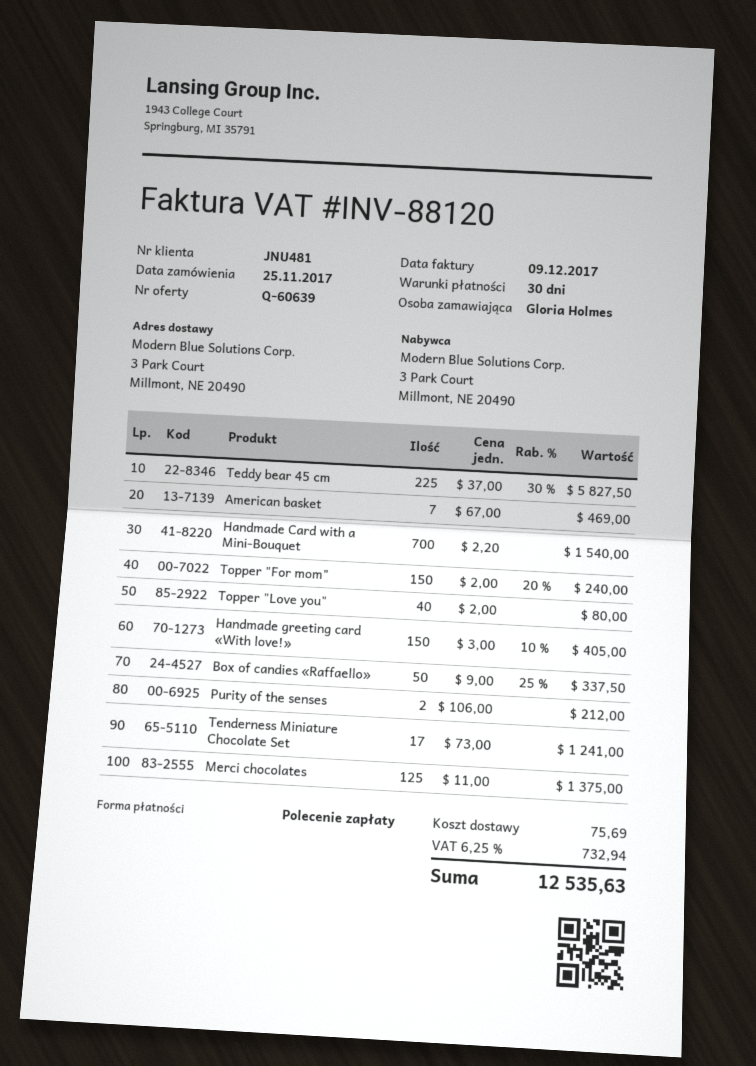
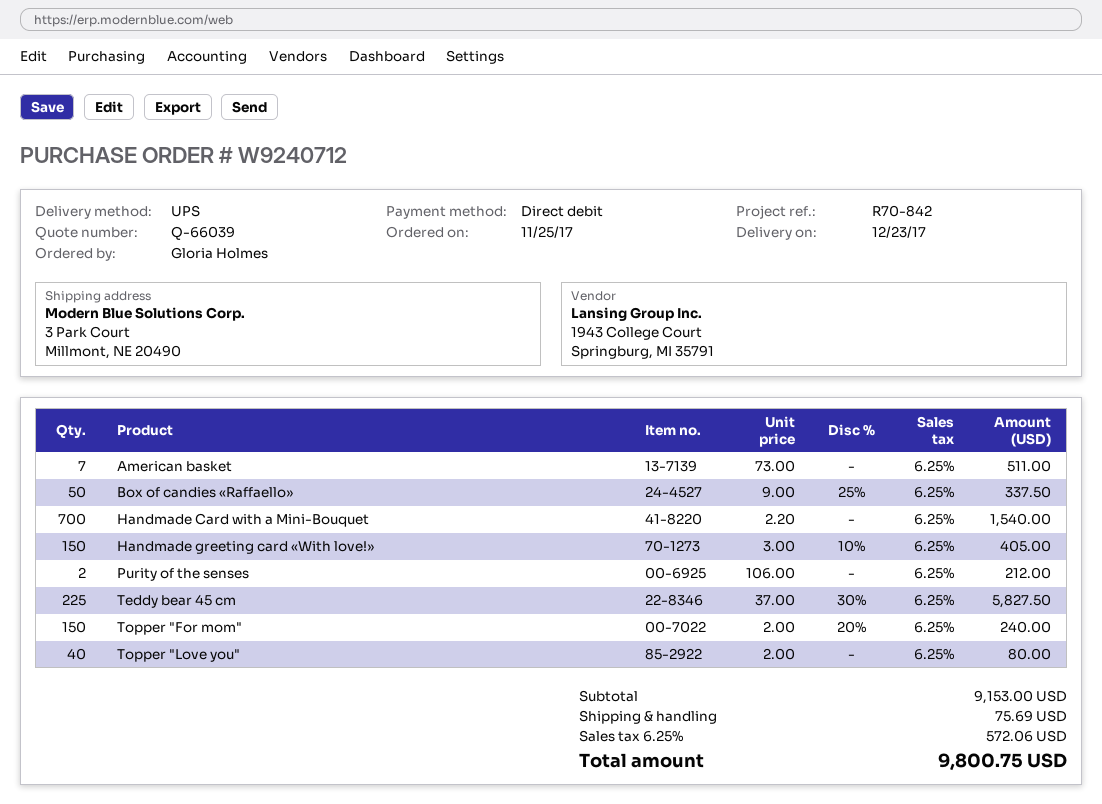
quote number: Q-60639 -> Q-66039
American basket: 7 x 67.00 = 469.00 -> 7 x 73.00 = 511.00
Tenderness Miniature Chocolate Set: 17 x 73.00 = 1241.00 -> none
Merci chocolates: 125 x 11.00 = 1375.00 -> none
tax: 6.25% = 732.94 -> 6.25% = 572.06
total: 12535.63 -> 9800.75

